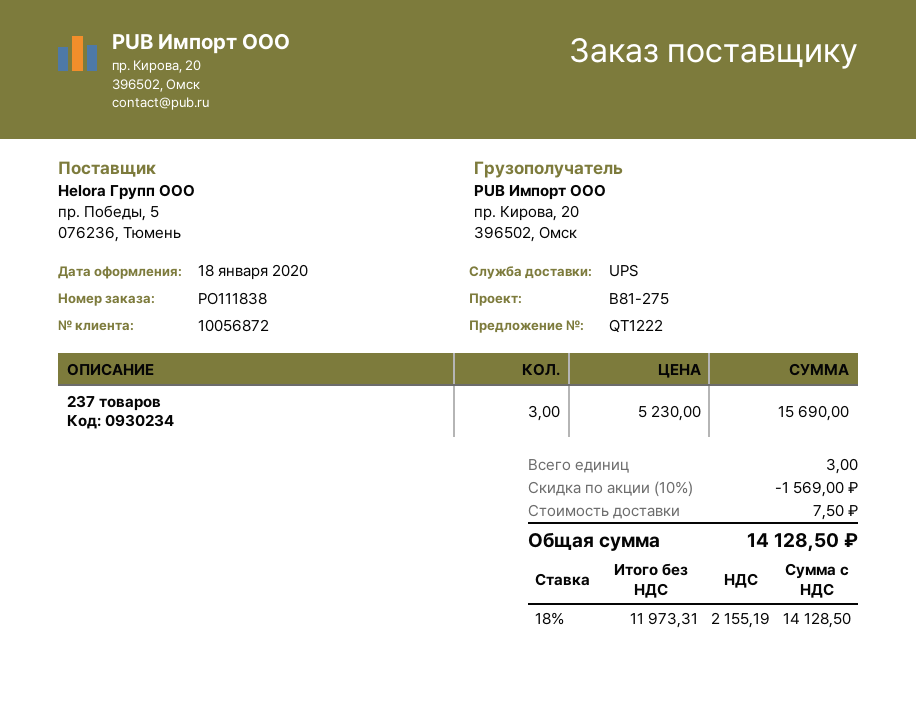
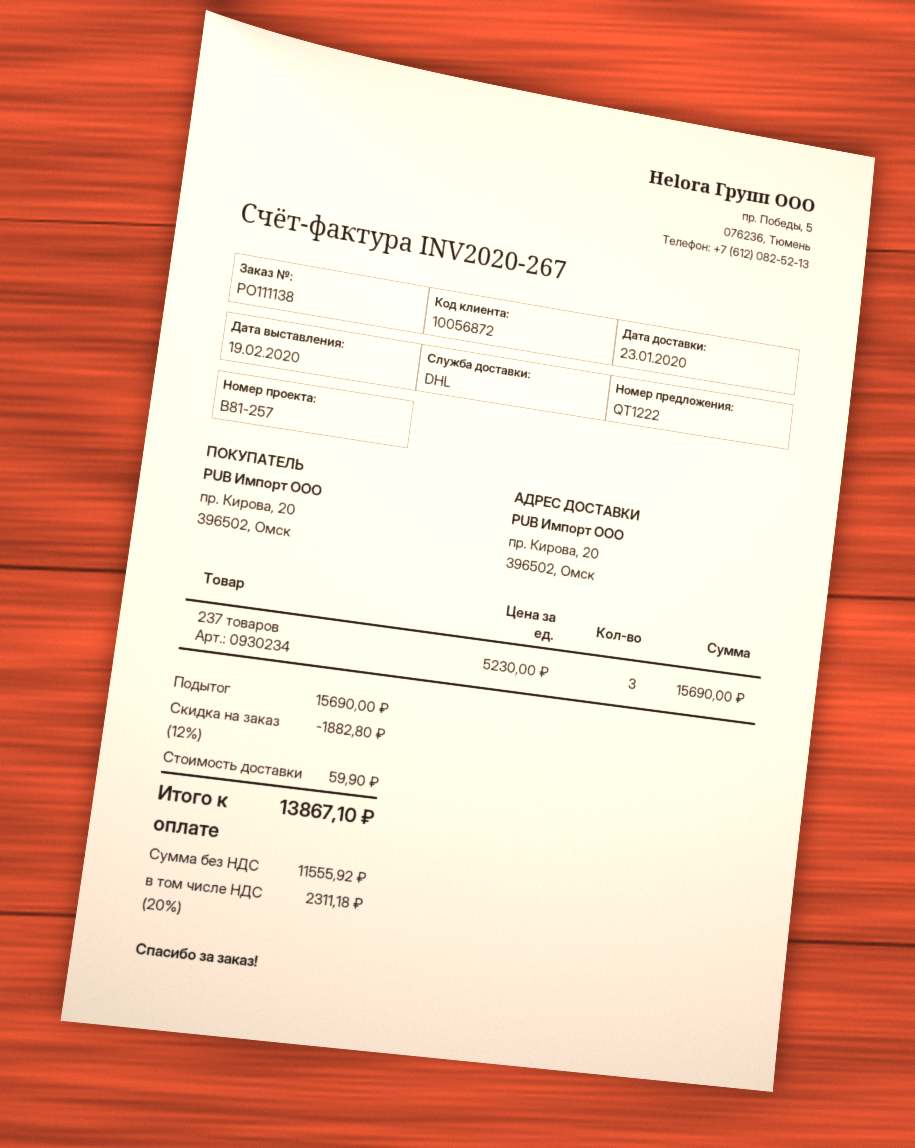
order number: PO111838 -> PO111138
reference: B81-275 -> B81-257
shipping method: UPS -> DHL
discount: 10% = 1569.00 -> 12% = 1882.80
shipping: 7.50 -> 59.90
net: 11973.31 -> 11555.92
tax: 18% = 2155.19 -> 20% = 2311.18
total: 14128.50 -> 13867.10

